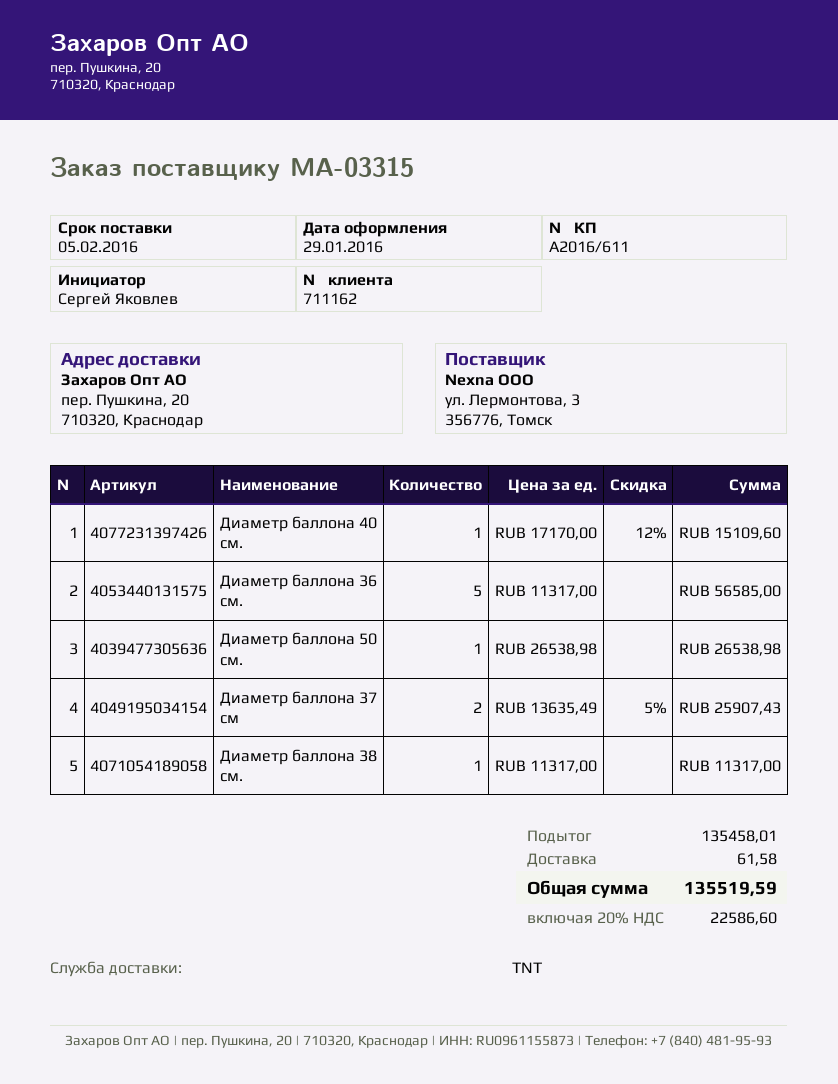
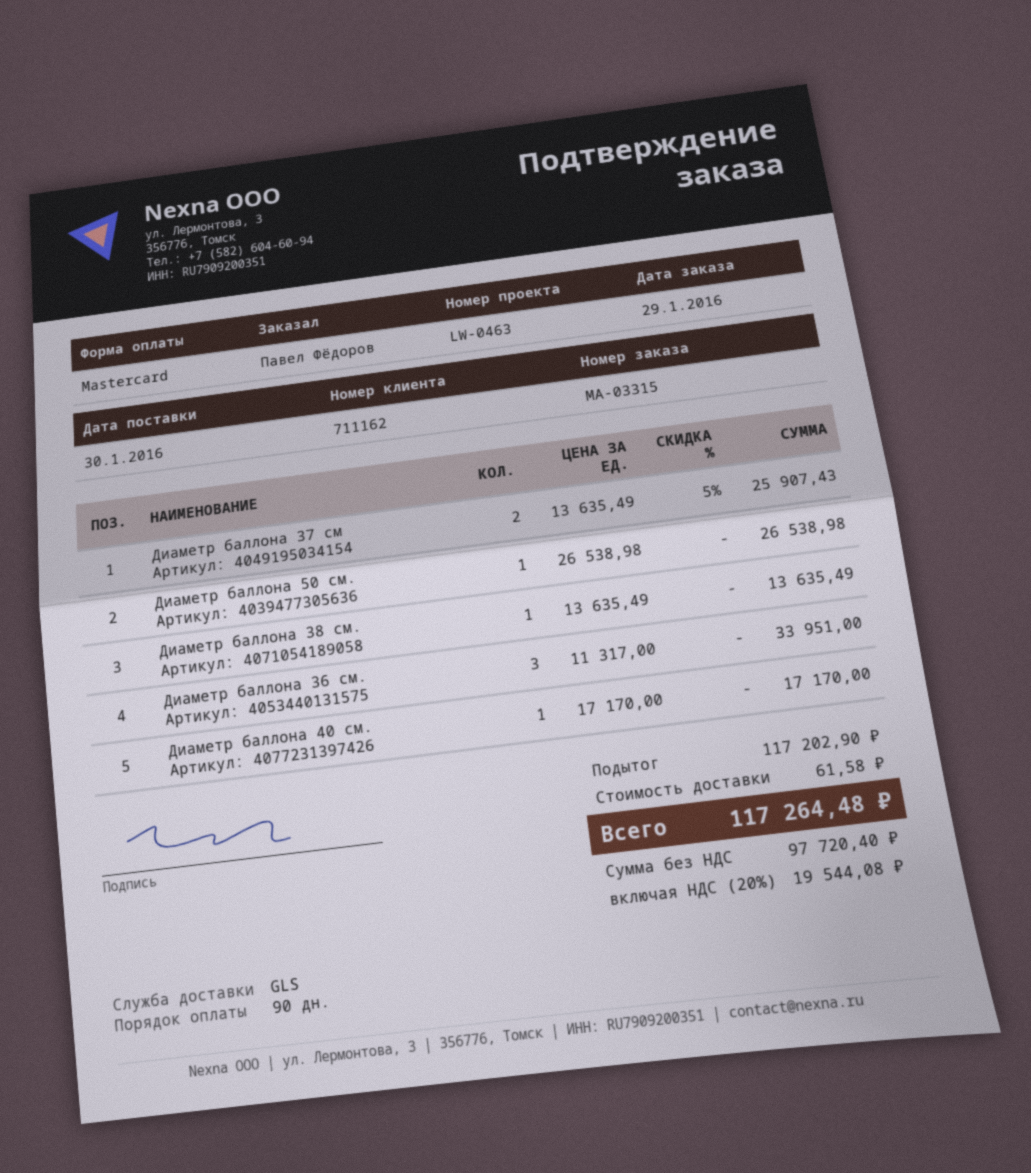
delivery date: 2016-02-05 -> 2016-01-30
ordered by: Сергей Яковлев -> Павел Фёдоров
shipping method: TNT -> GLS
Диаметр баллона 40 см.: 1 x 17170.00 - 12% = 15109.60 -> 1 x 17170.00 = 17170.00
Диаметр баллона 36 см.: 5 x 11317.00 = 56585.00 -> 3 x 11317.00 = 33951.00
Диаметр баллона 38 см.: 1 x 11317.00 = 11317.00 -> 1 x 13635.49 = 13635.49
subtotal: 135458.01 -> 117202.90
tax: 20% = 22586.60 -> 20% = 19544.08
total: 135519.59 -> 117264.48

